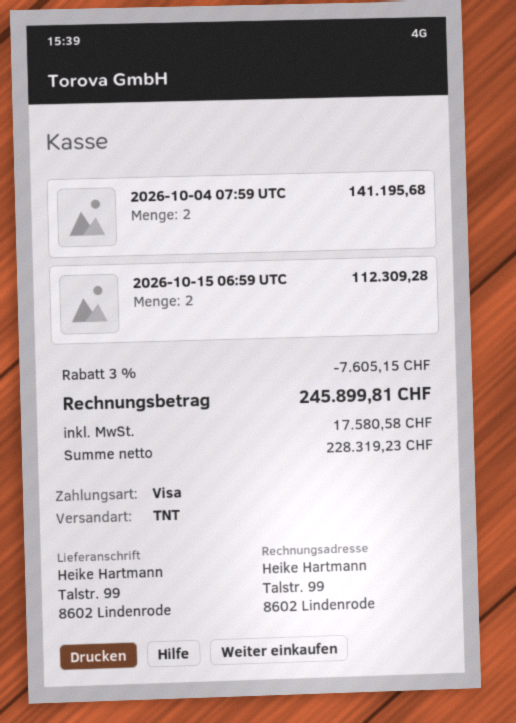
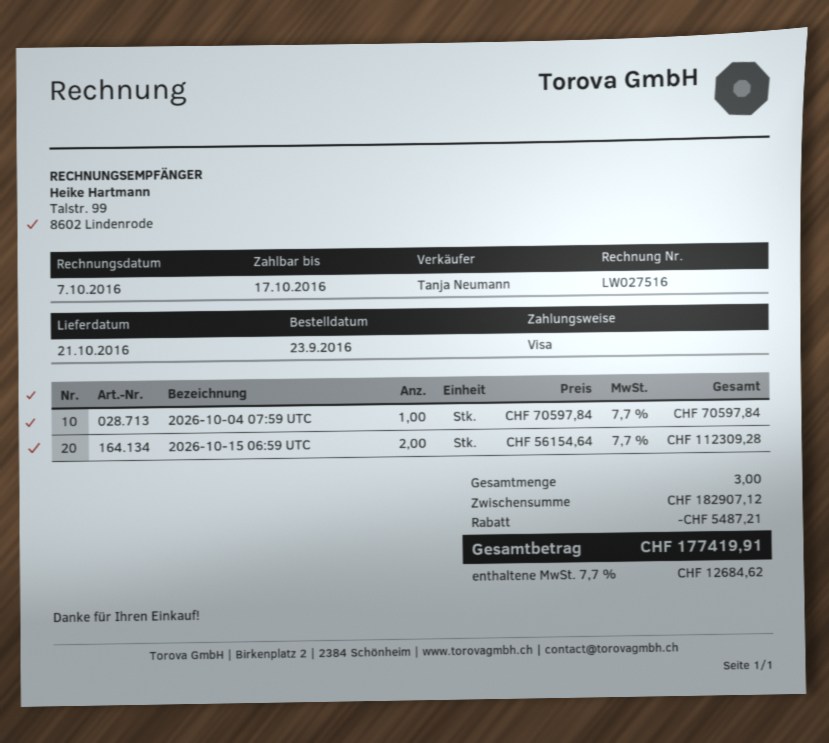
2026-10-04 07:59 UTC: 2 for 141195.68 -> 1 for 70597.84
discount: 7605.15 -> 5487.21
tax: 17580.58 -> 12684.62
total: 245899.81 -> 177419.91

